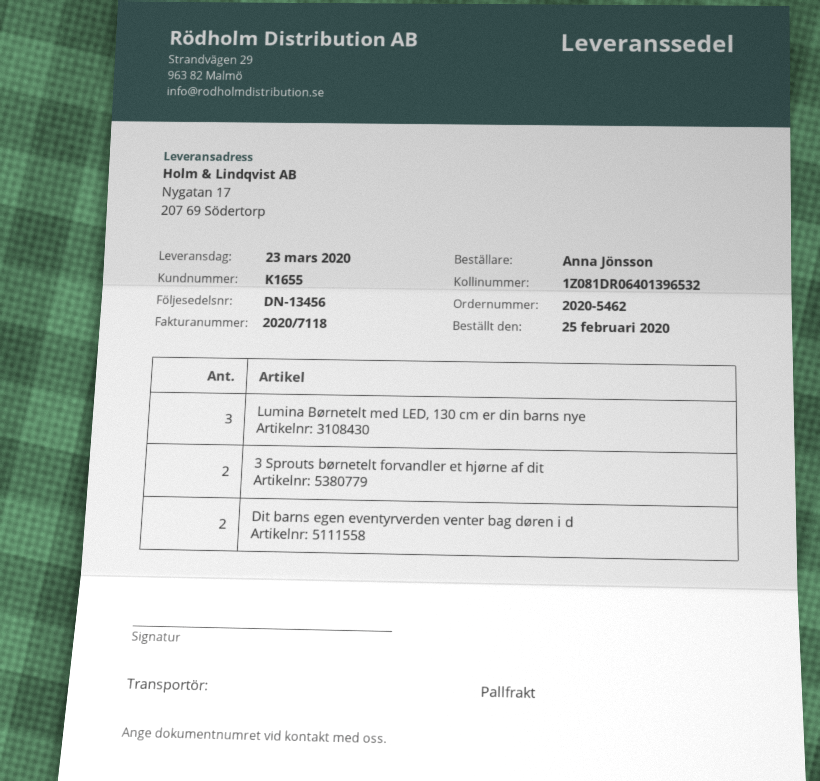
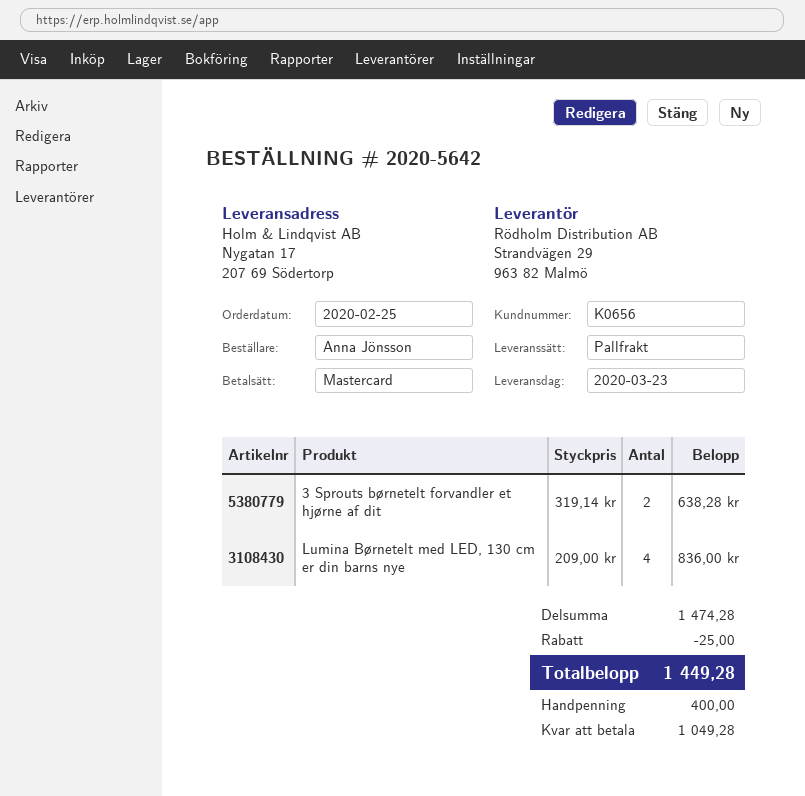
order number: 2020-5462 -> 2020-5642
customer number: K1655 -> K0656
Lumina Børnetelt med LED, 130 cm er din barns nye: 3 -> 4
Dit barns egen eventyrverden venter bag døren i d: 2 -> none

